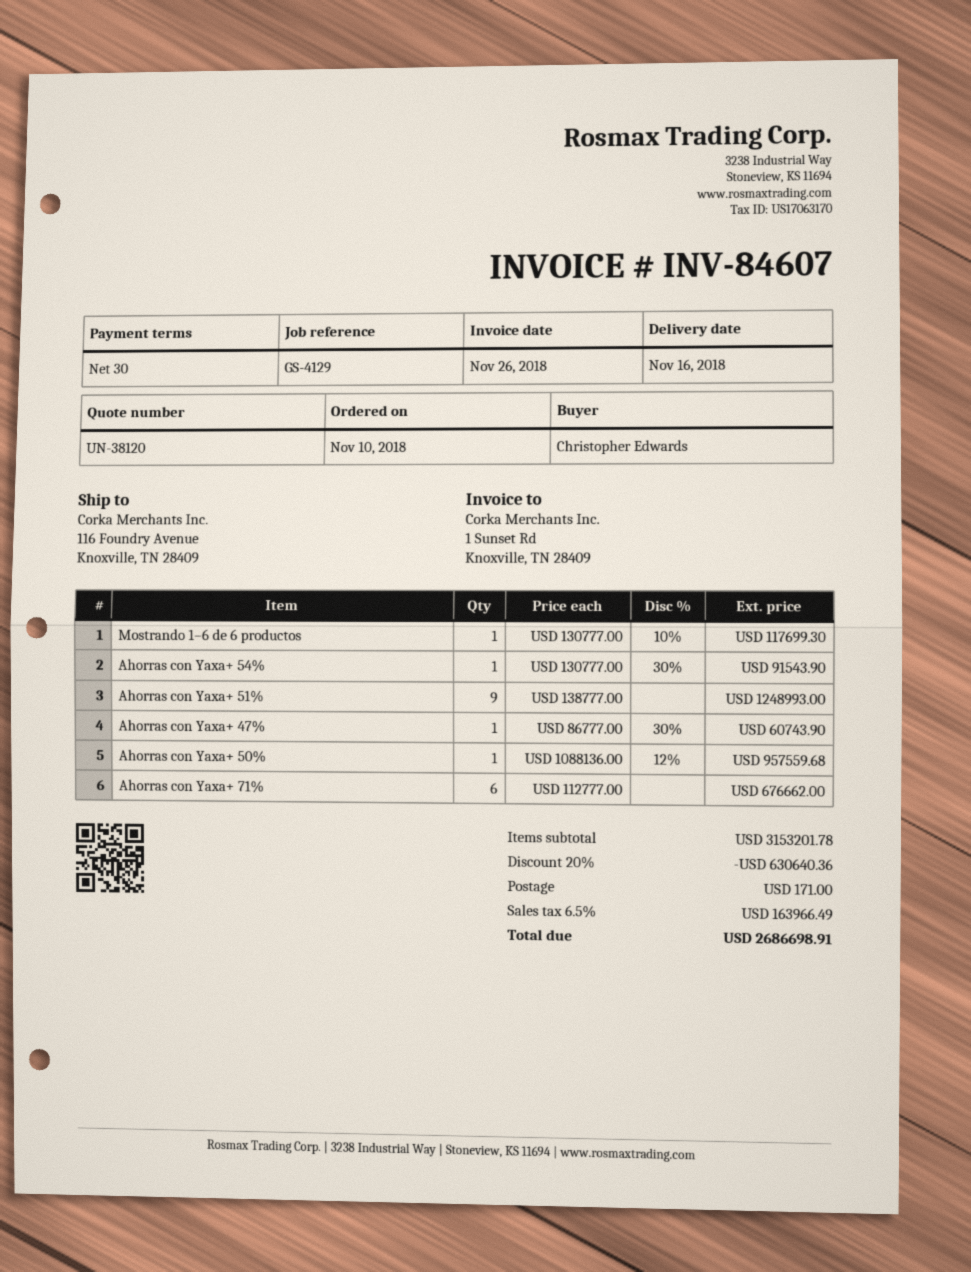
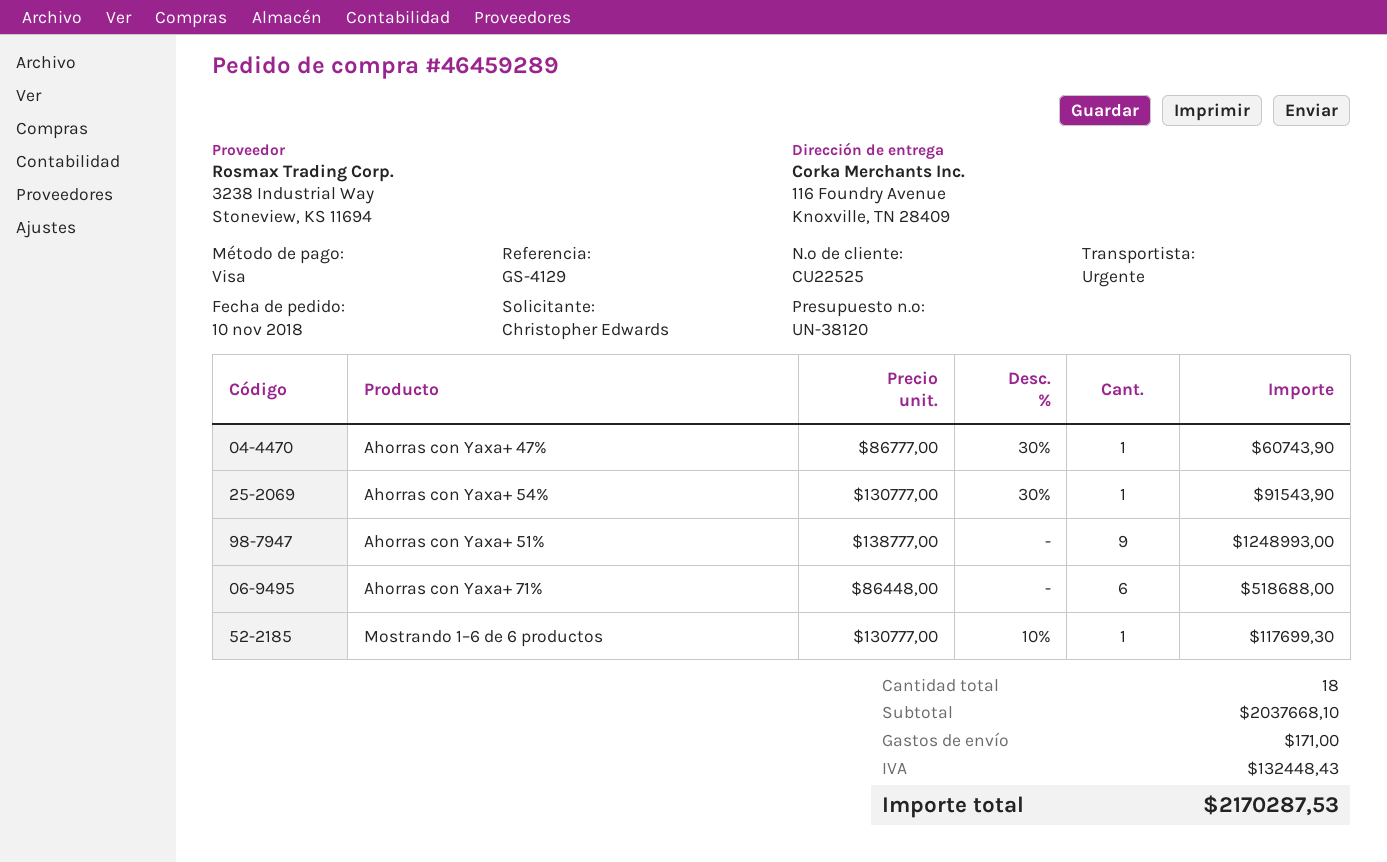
Ahorras con Yaxa+ 50%: 1 x 1088136.00 - 12% = 957559.68 -> none
Ahorras con Yaxa+ 71%: 6 x 112777.00 = 676662.00 -> 6 x 86448.00 = 518688.00
subtotal: 3153201.78 -> 2037668.10
discount: 20% = 630640.36 -> none
tax: 163966.49 -> 132448.43
total: 2686698.91 -> 2170287.53

